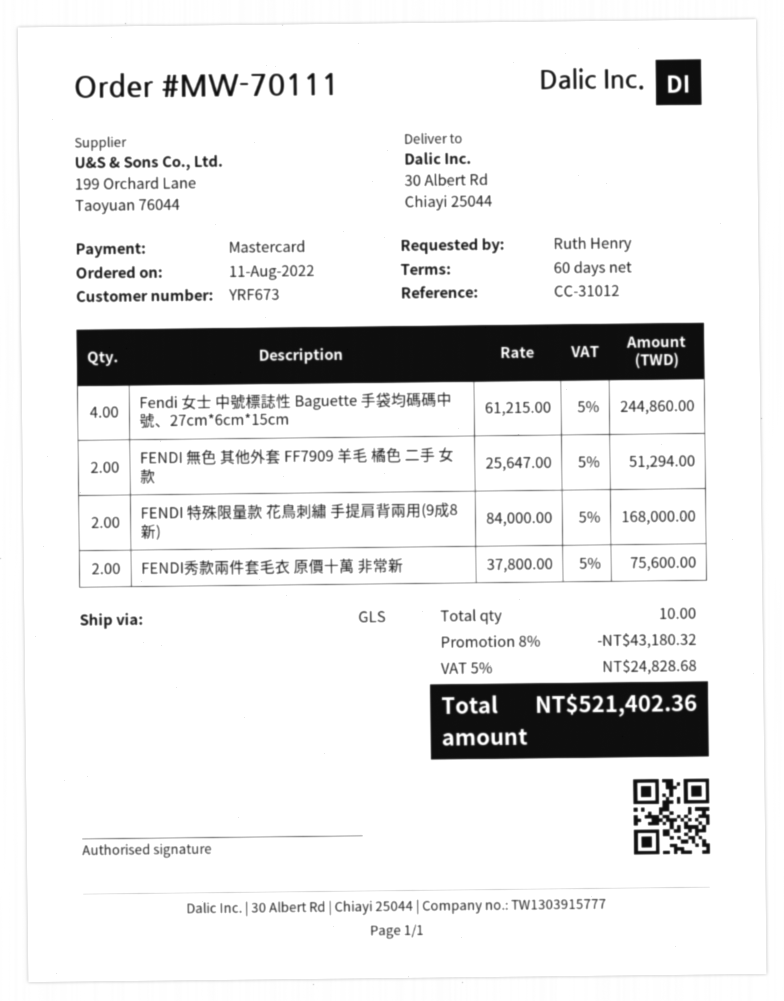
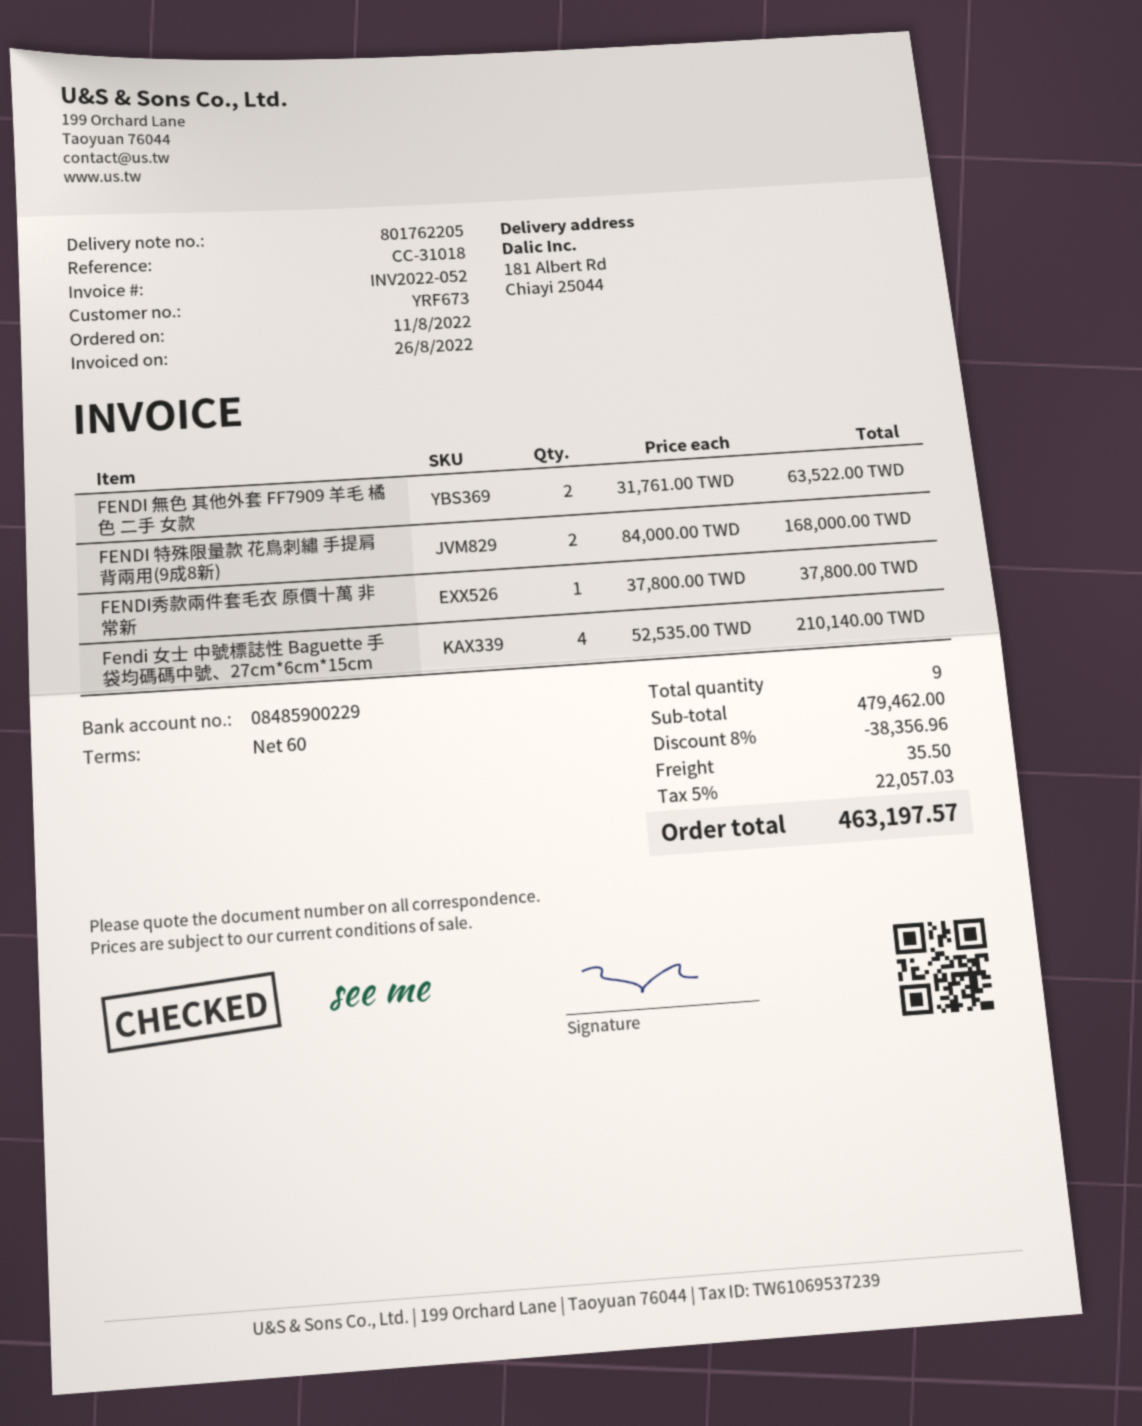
reference: CC-31012 -> CC-31018
ship to: 30 Albert Rd, Chiayi 25044 -> 181 Albert Rd, Chiayi 25044
Fendi 女士 中號標誌性 Baguette 手袋均碼碼中號、27cm*6cm*15cm: 4 x 61215.00 = 244860.00 -> 4 x 52535.00 = 210140.00
FENDI 無色 其他外套 FF7909 羊毛 橘色 二手 女款: 2 x 25647.00 = 51294.00 -> 2 x 31761.00 = 63522.00
FENDI秀款兩件套毛衣 原價十萬 非常新: 2 x 37800.00 = 75600.00 -> 1 x 37800.00 = 37800.00
total quantity: 10 -> 9
discount: 8% = 43180.32 -> 8% = 38356.96
shipping: none -> 35.50
tax: 5% = 24828.68 -> 5% = 22057.03
total: 521402.36 -> 463197.57

